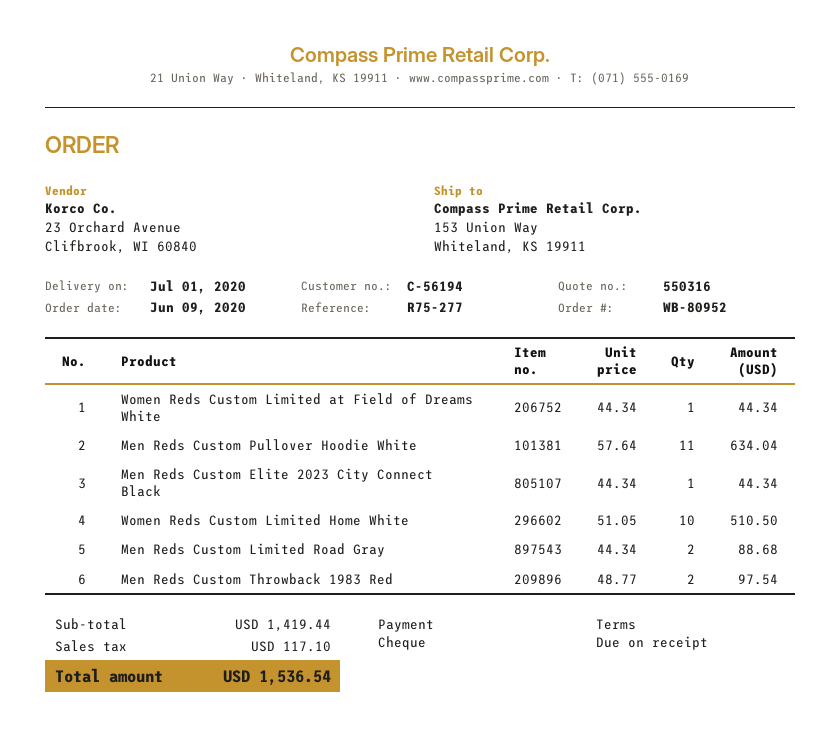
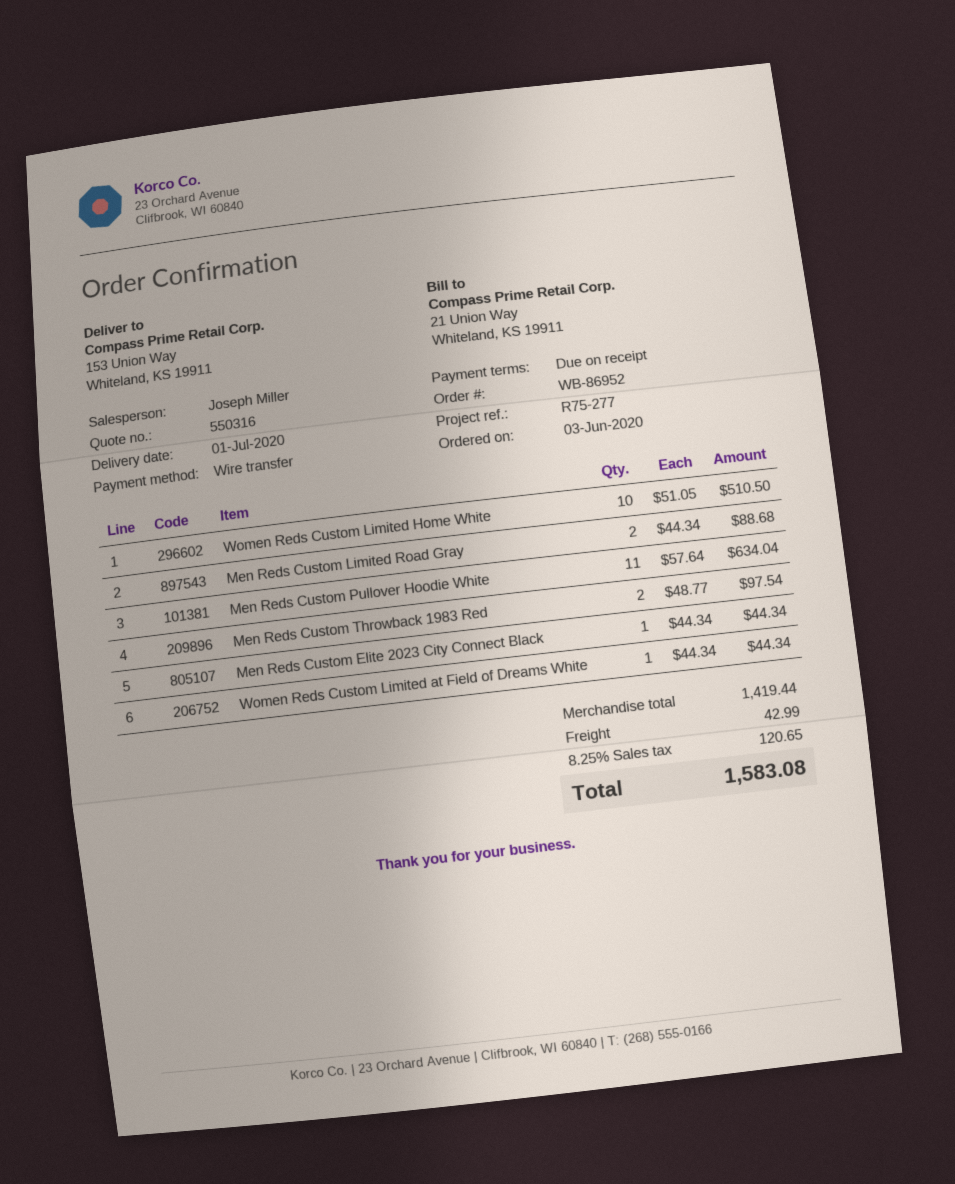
order number: WB-80952 -> WB-86952
order date: 2020-06-09 -> 2020-06-03
payment method: cheque -> bank transfer
shipping: none -> 42.99
tax: 117.10 -> 120.65
total: 1536.54 -> 1583.08

